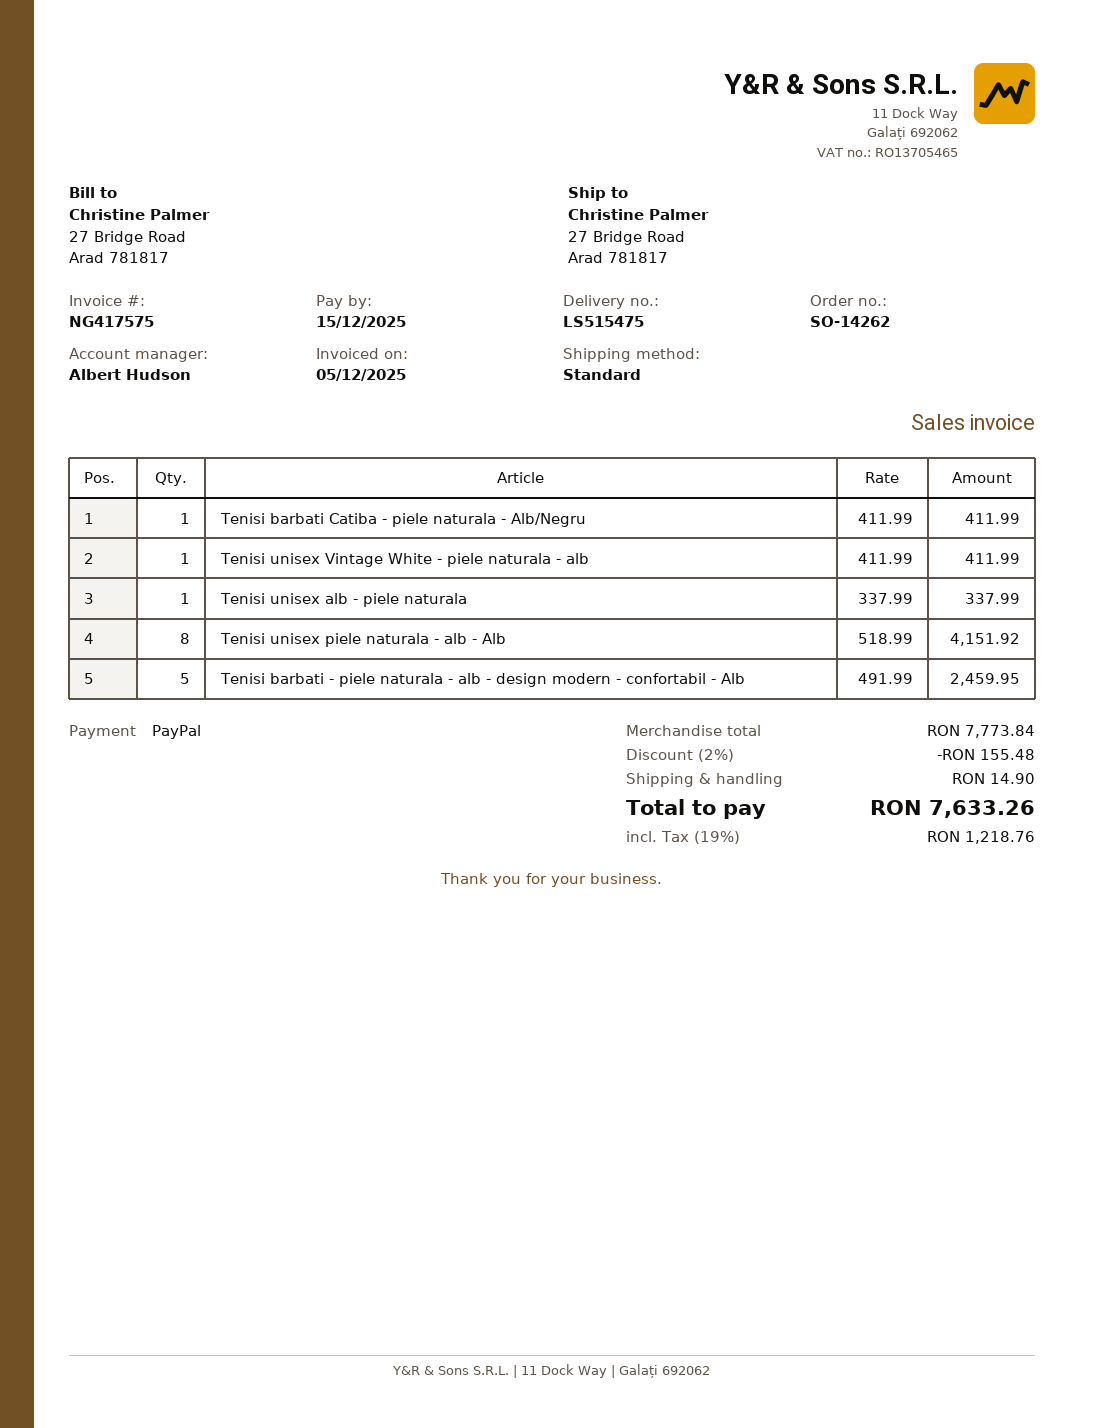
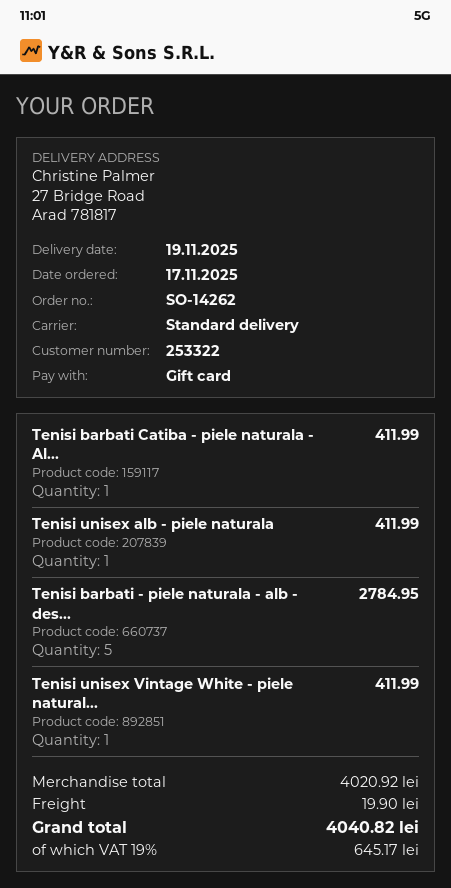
payment method: PayPal -> gift card
Tenisi unisex alb - piele naturala: 1 for 337.99 -> 1 for 411.99
Tenisi unisex piele naturala - alb - Alb: 8 for 4151.92 -> none
Tenisi barbati - piele naturala - alb - design modern - confortabil - Alb: 5 for 2459.95 -> 5 for 2784.95
subtotal: 7773.84 -> 4020.92
discount: 2% = 155.48 -> none
shipping: 14.90 -> 19.90
tax: 19% = 1218.76 -> 19% = 645.17
total: 7633.26 -> 4040.82

